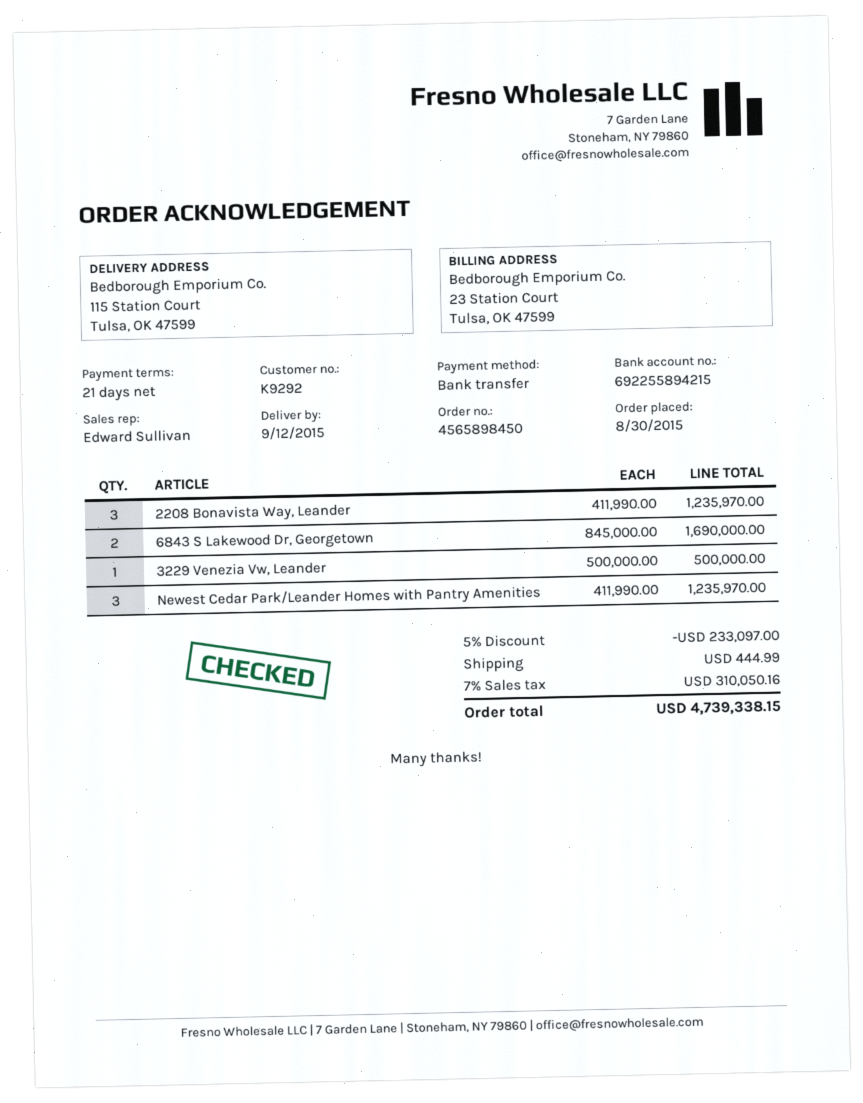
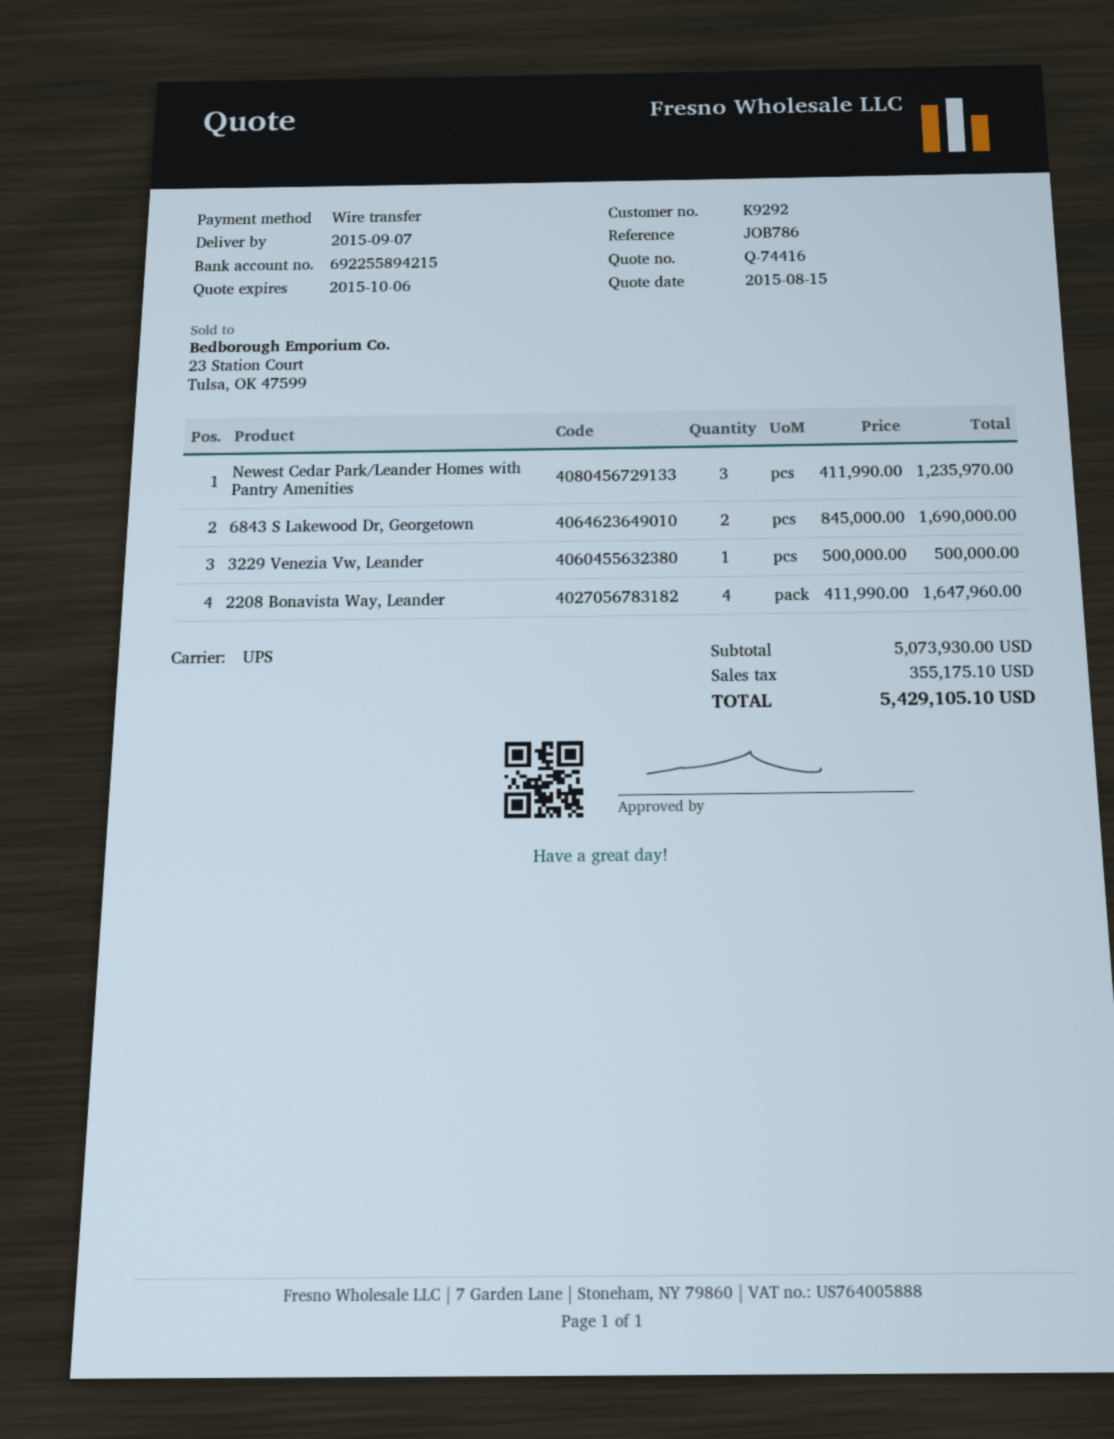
delivery date: 2015-09-12 -> 2015-09-07
2208 Bonavista Way, Leander: 3 x 411990.00 = 1235970.00 -> 4 x 411990.00 = 1647960.00
discount: 5% = 233097.00 -> none
shipping: 444.99 -> none
tax: 310050.16 -> 355175.10
total: 4739338.15 -> 5429105.10

